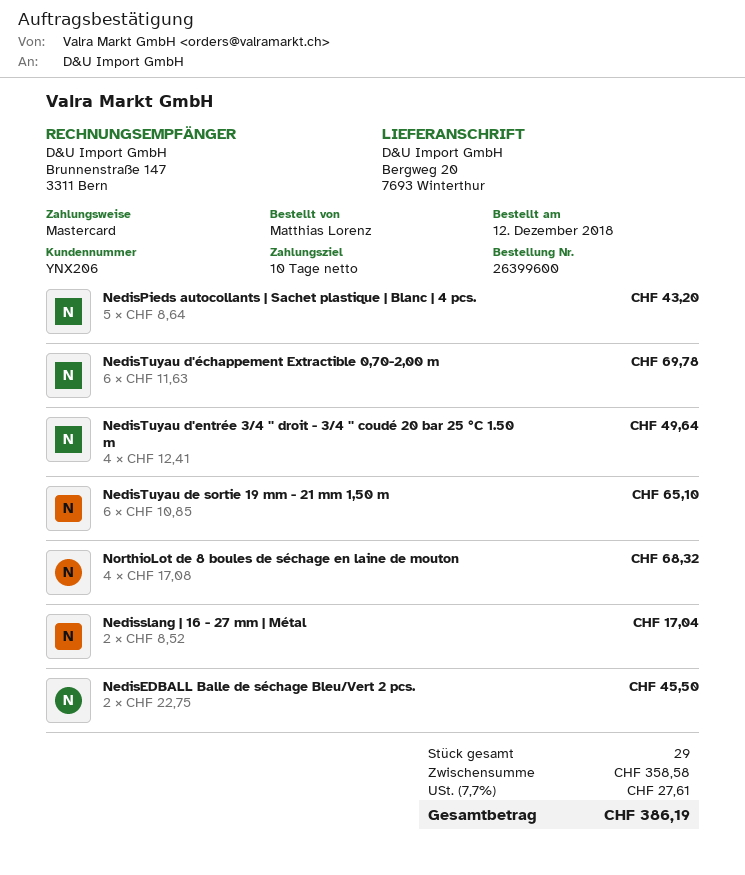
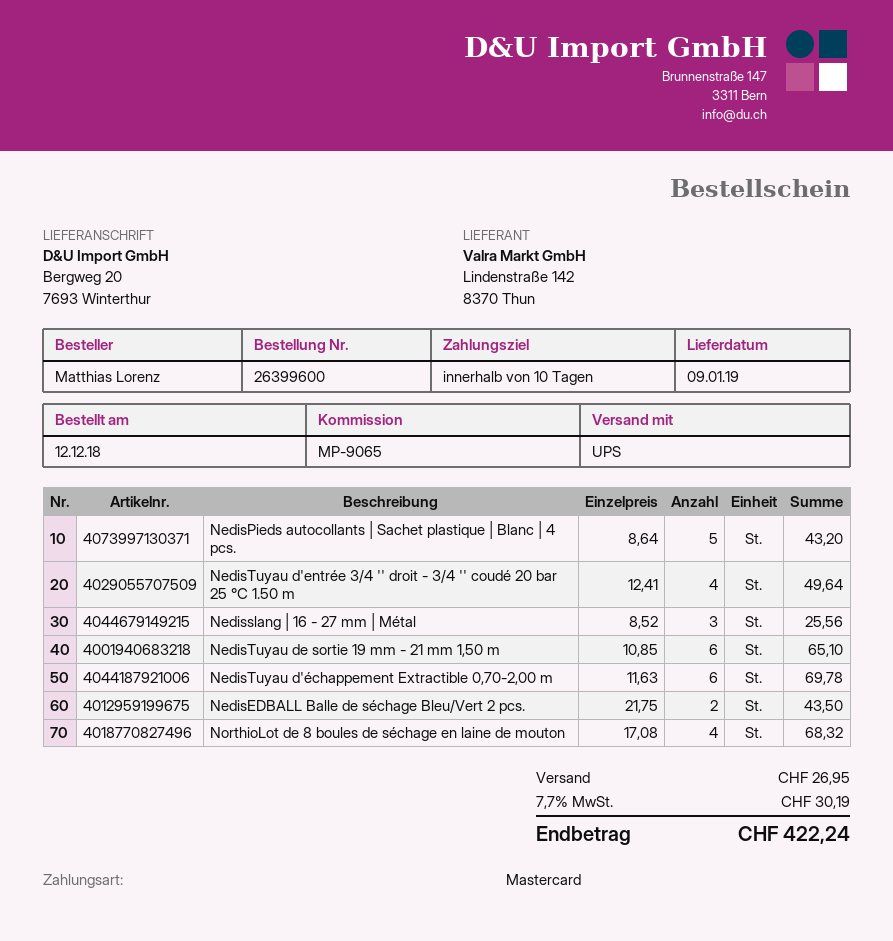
Nedisslang | 16 - 27 mm | Métal: 2 x 8.52 = 17.04 -> 3 x 8.52 = 25.56
NedisEDBALL Balle de séchage Bleu/Vert 2 pcs.: 2 x 22.75 = 45.50 -> 2 x 21.75 = 43.50
shipping: none -> 26.95
tax: 7.7% = 27.61 -> 7.7% = 30.19
total: 386.19 -> 422.24

